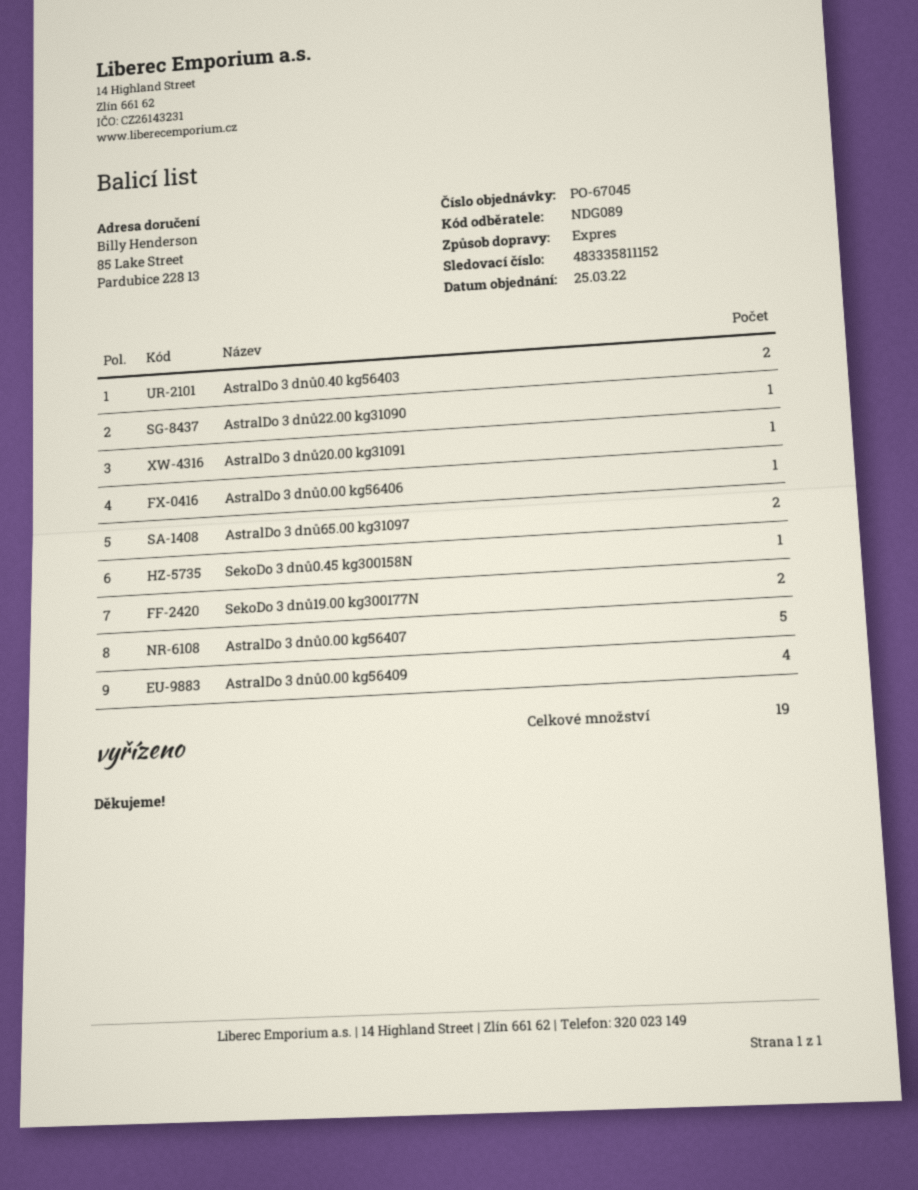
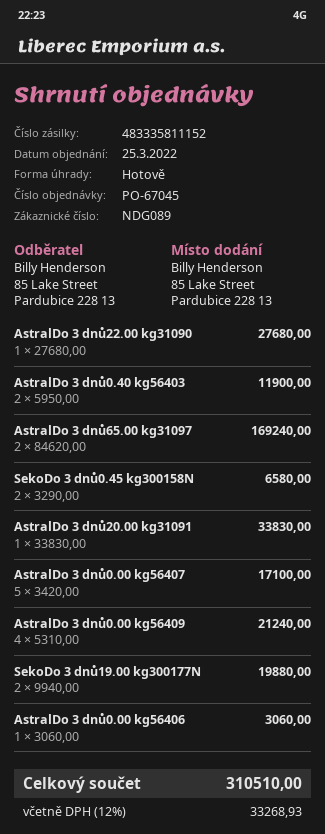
SekoDo 3 dnů0.45 kg300158N: 1 -> 2

